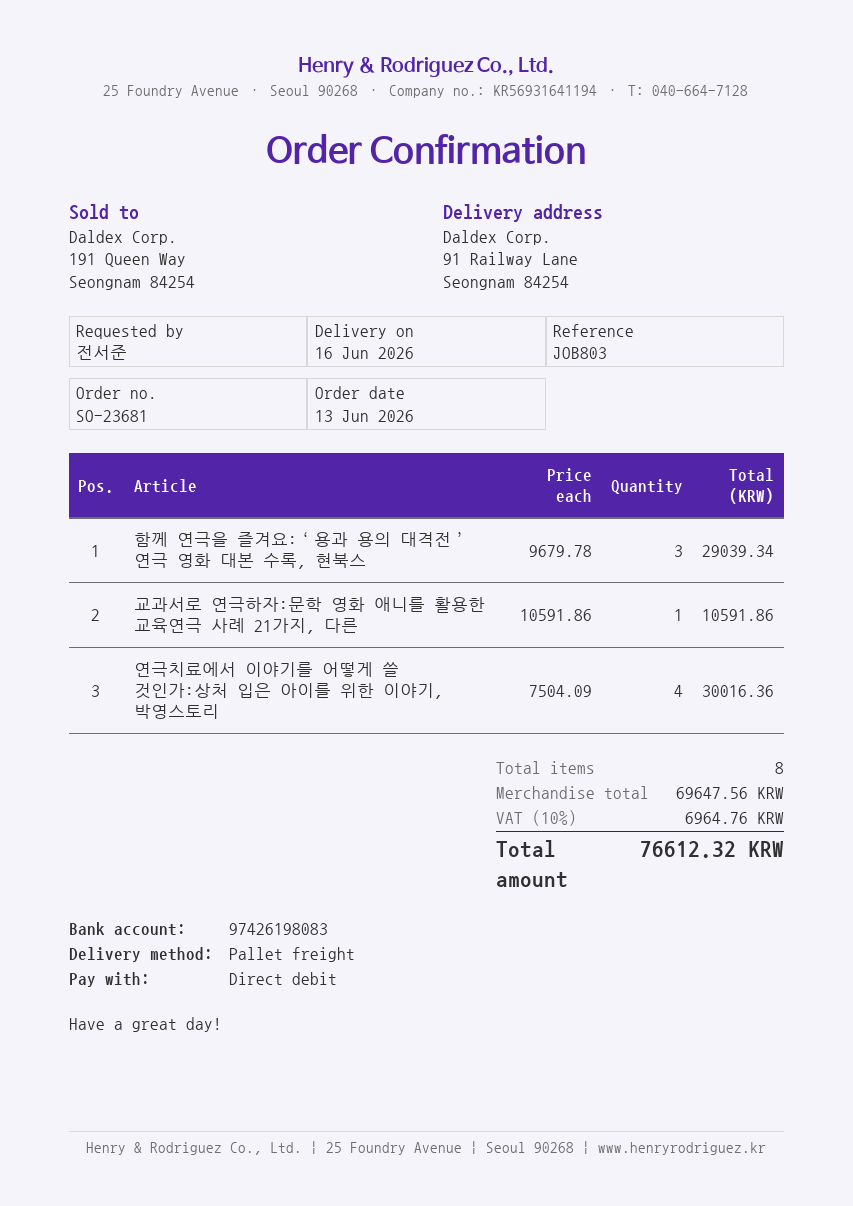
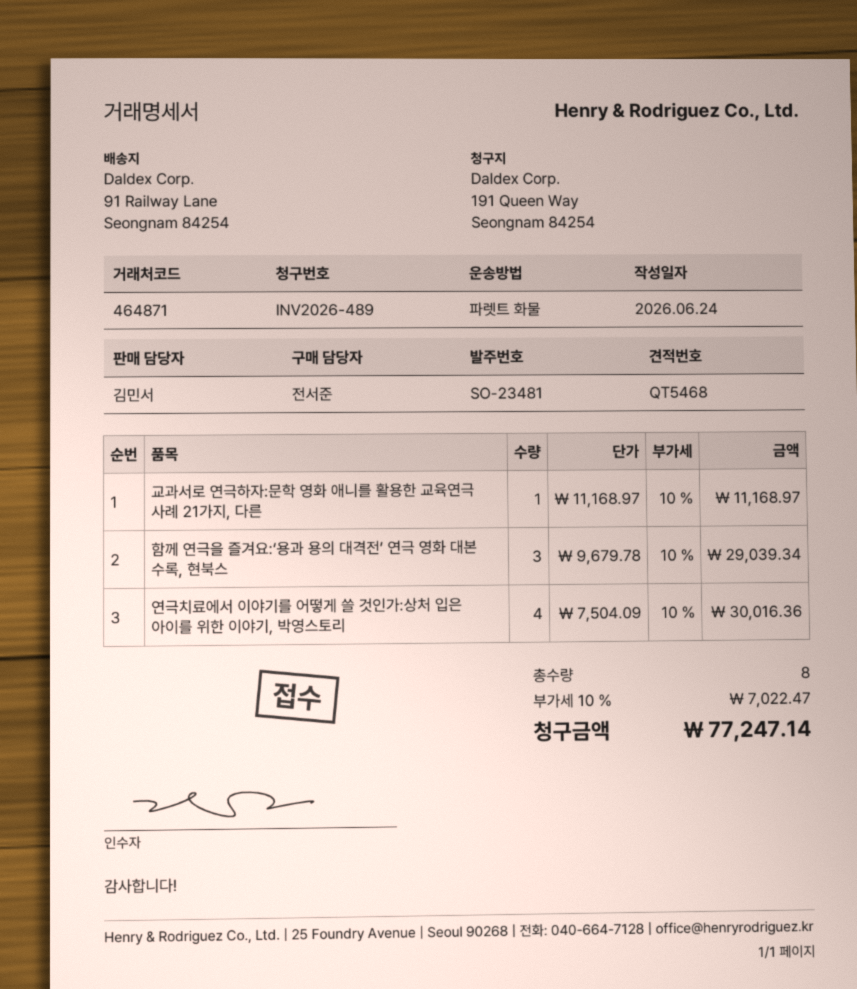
order number: SO-23681 -> SO-23481
교과서로 연극하자:문학 영화 애니를 활용한 교육연극 사례 21가지, 다른: 1 x 10591.86 = 10591.86 -> 1 x 11168.97 = 11168.97
tax: 10% = 6964.76 -> 10% = 7022.47
total: 76612.32 -> 77247.14

